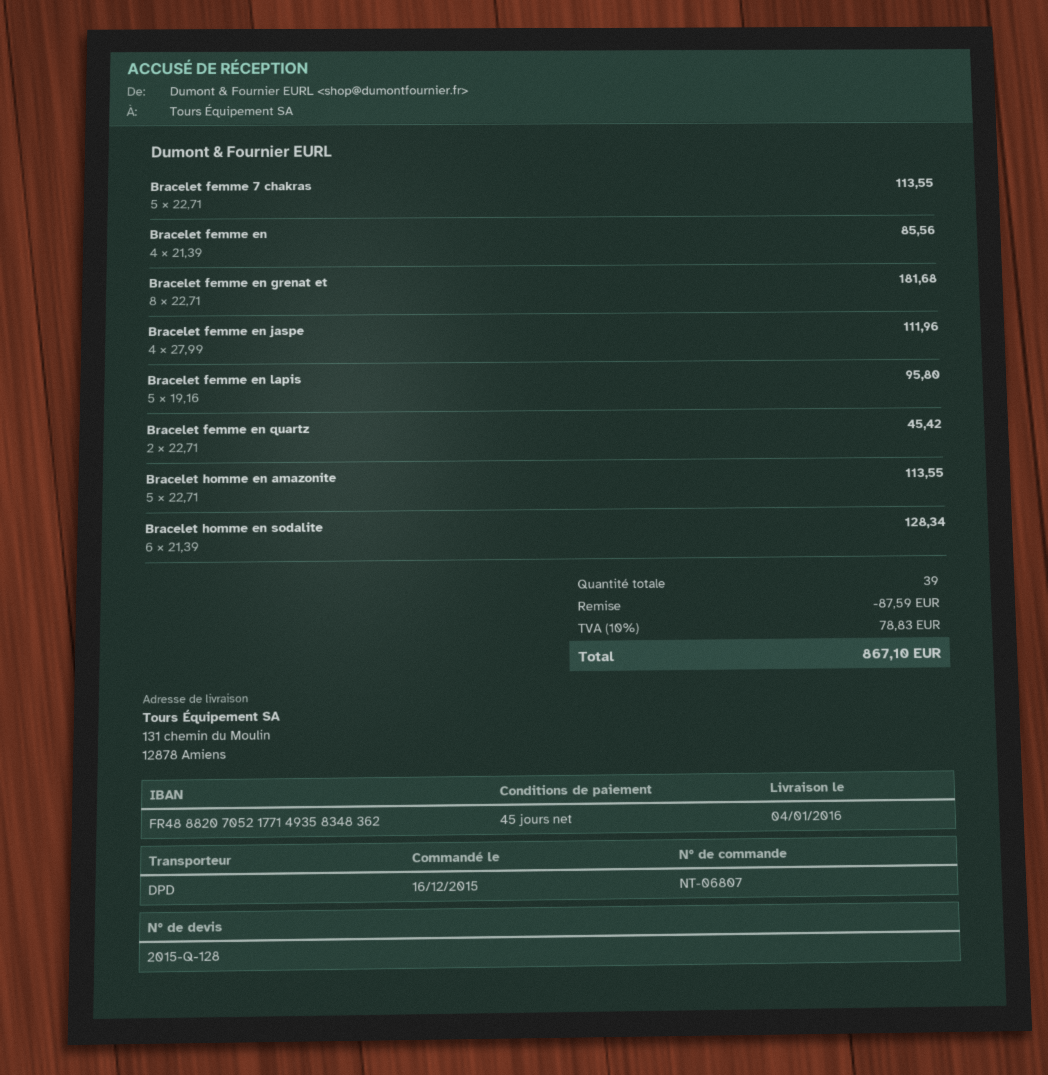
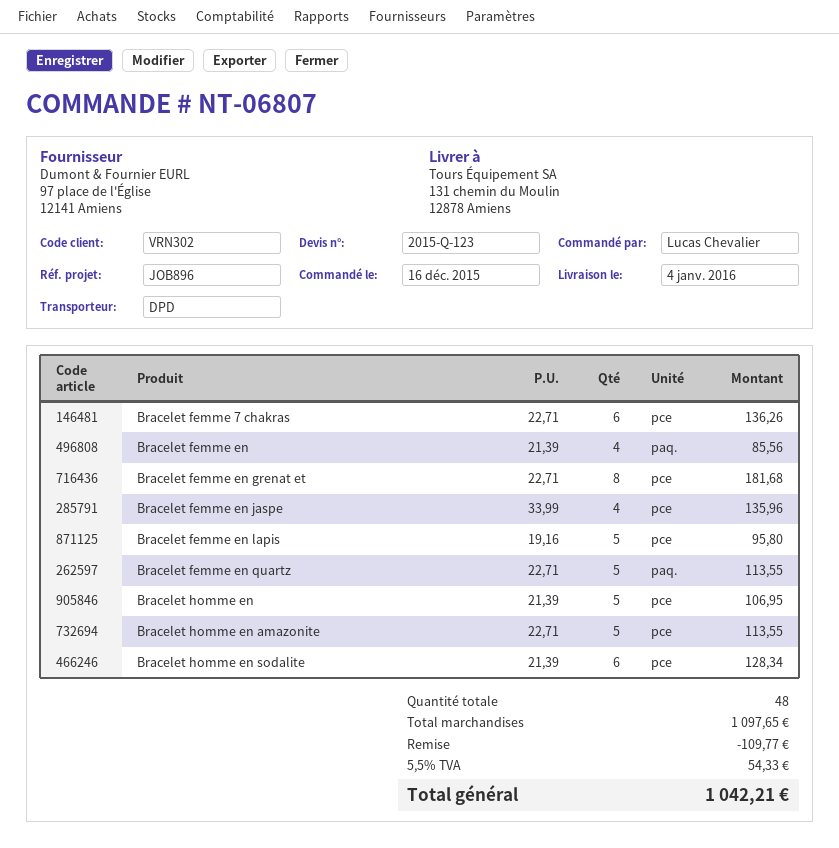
quote number: 2015-Q-128 -> 2015-Q-123
Bracelet femme 7 chakras: 5 x 22.71 = 113.55 -> 6 x 22.71 = 136.26
Bracelet femme en jaspe: 4 x 27.99 = 111.96 -> 4 x 33.99 = 135.96
Bracelet femme en quartz: 2 x 22.71 = 45.42 -> 5 x 22.71 = 113.55
Bracelet homme en: none -> 5 x 21.39 = 106.95
total quantity: 39 -> 48
discount: 87.59 -> 109.77
tax: 10% = 78.83 -> 5.5% = 54.33
total: 867.10 -> 1042.21

